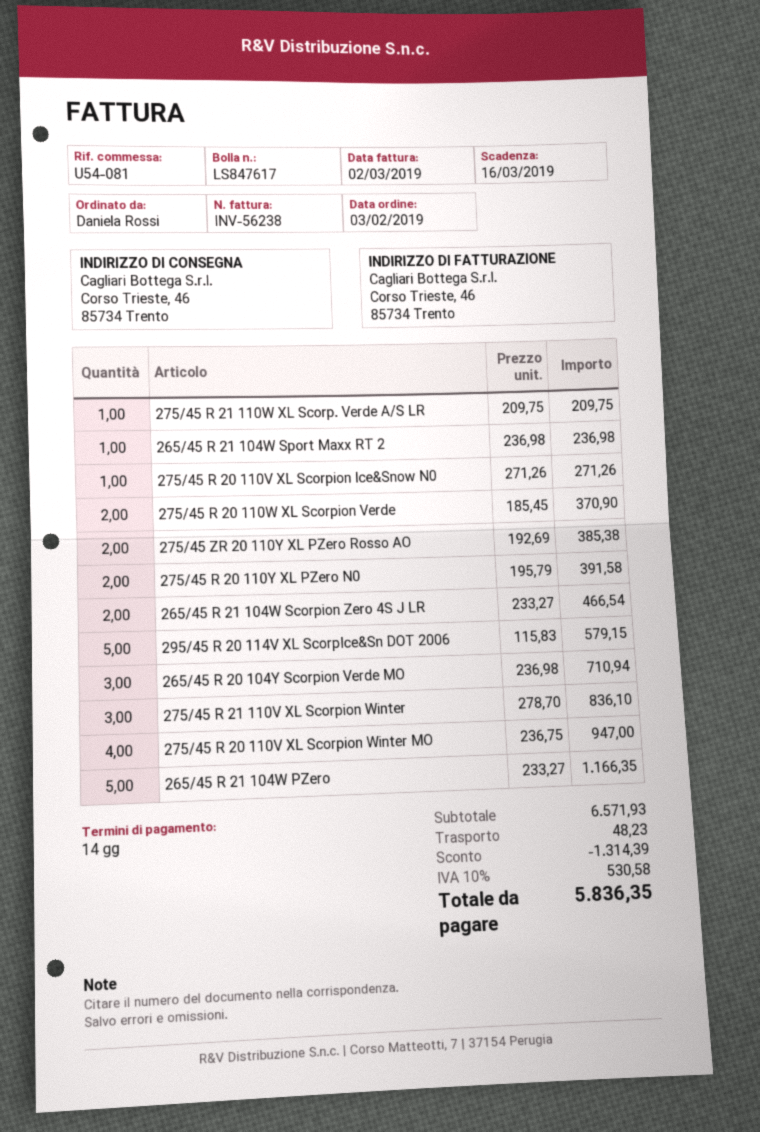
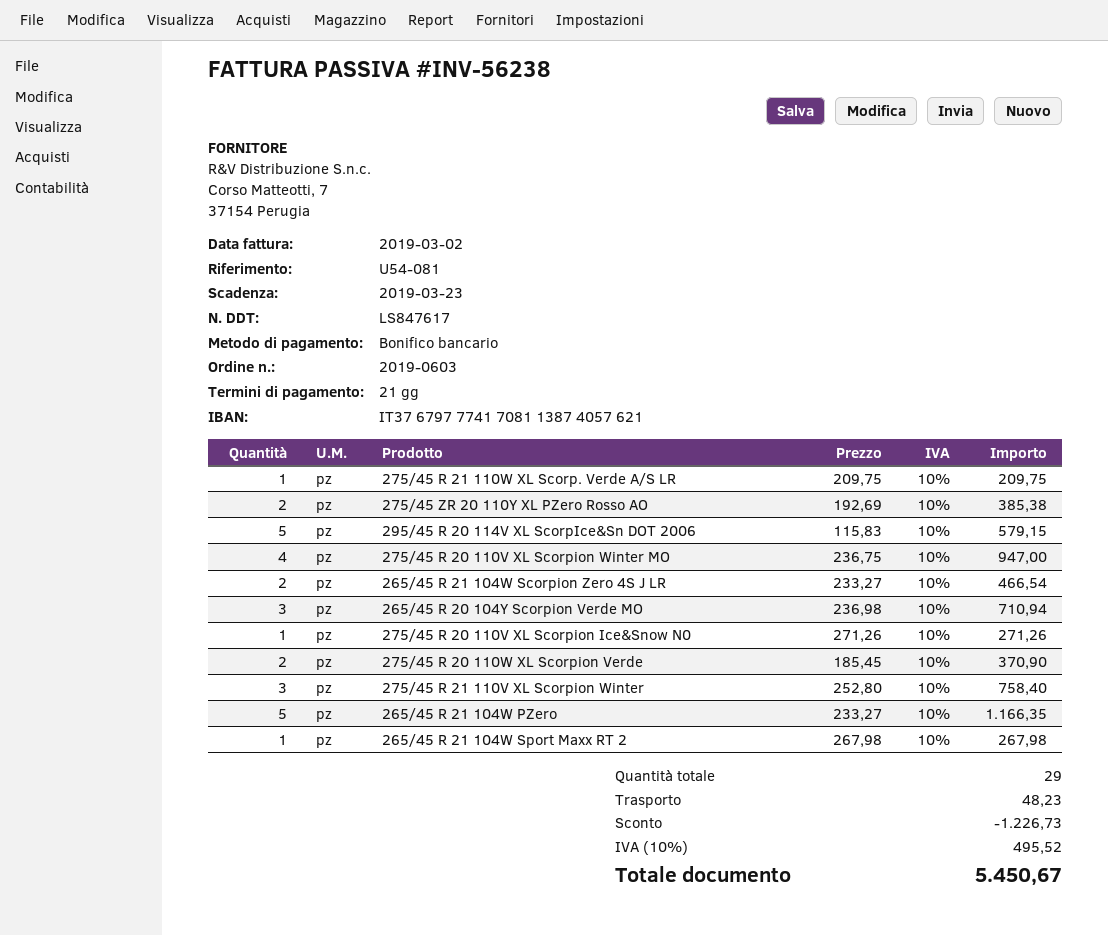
payment terms: 14 days -> 21 days
due date: 2019-03-16 -> 2019-03-23
265/45 R 21 104W Sport Maxx RT 2: 1 x 236.98 = 236.98 -> 1 x 267.98 = 267.98
275/45 R 20 110Y XL PZero N0: 2 x 195.79 = 391.58 -> none
275/45 R 21 110V XL Scorpion Winter: 3 x 278.70 = 836.10 -> 3 x 252.80 = 758.40
discount: 1314.39 -> 1226.73
tax: 10% = 530.58 -> 10% = 495.52
total: 5836.35 -> 5450.67

